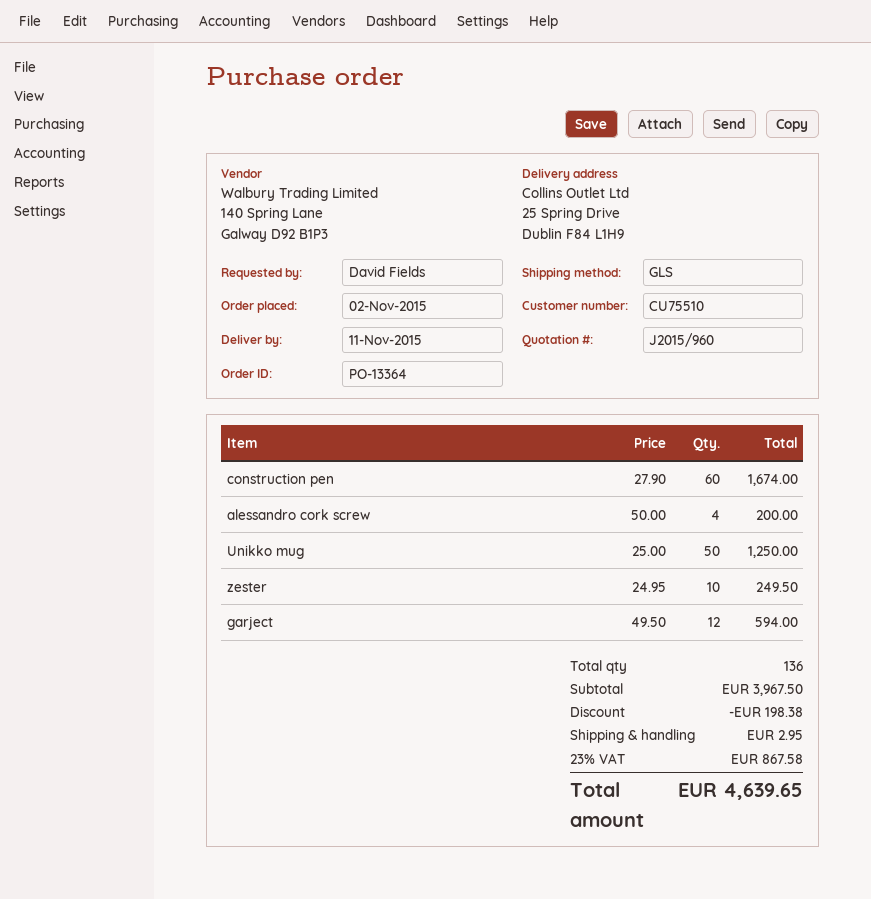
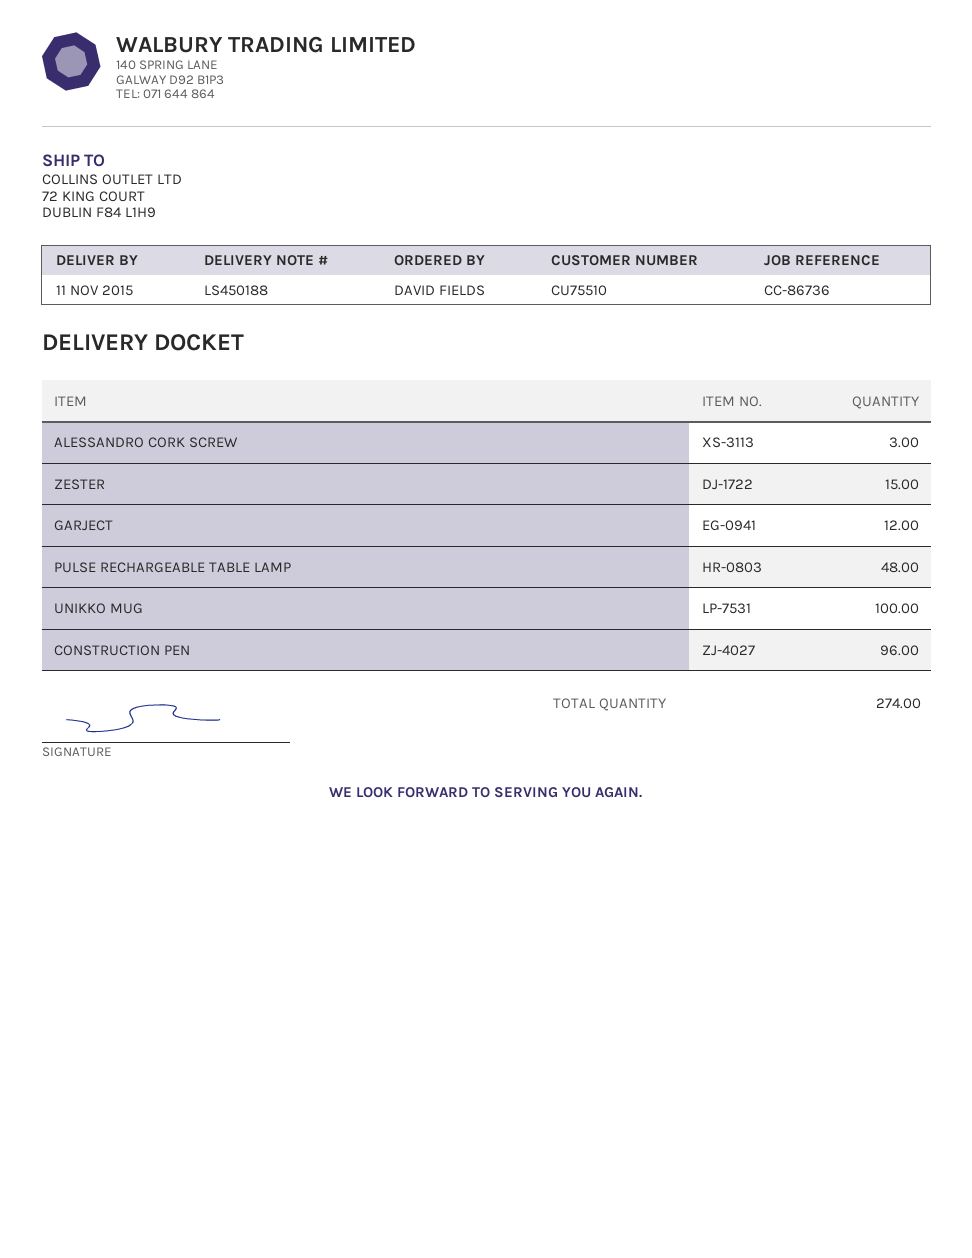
ship to: 25 Spring Drive, Dublin F84 L1H9 -> 72 KING COURT, DUBLIN F84 L1H9
construction pen: 60 -> 96
alessandro cork screw: 4 -> 3
Unikko mug: 50 -> 100
zester: 10 -> 15
PULSE RECHARGEABLE TABLE LAMP: none -> 48
total quantity: 136 -> 274

